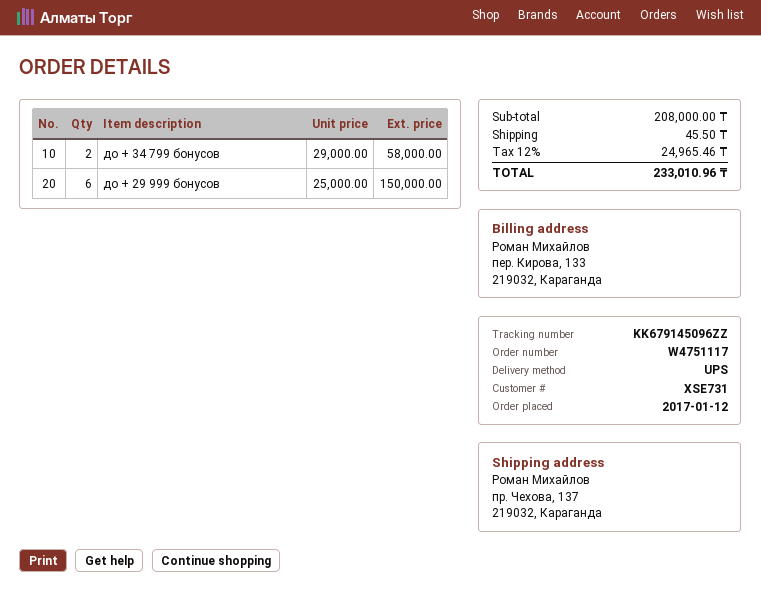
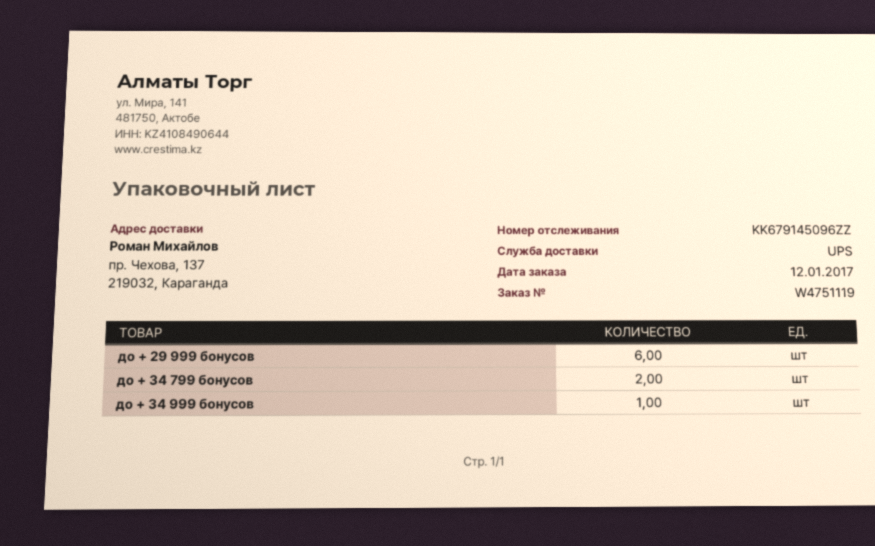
order number: W4751117 -> W4751119
до + 34 999 бонусов: none -> 1

